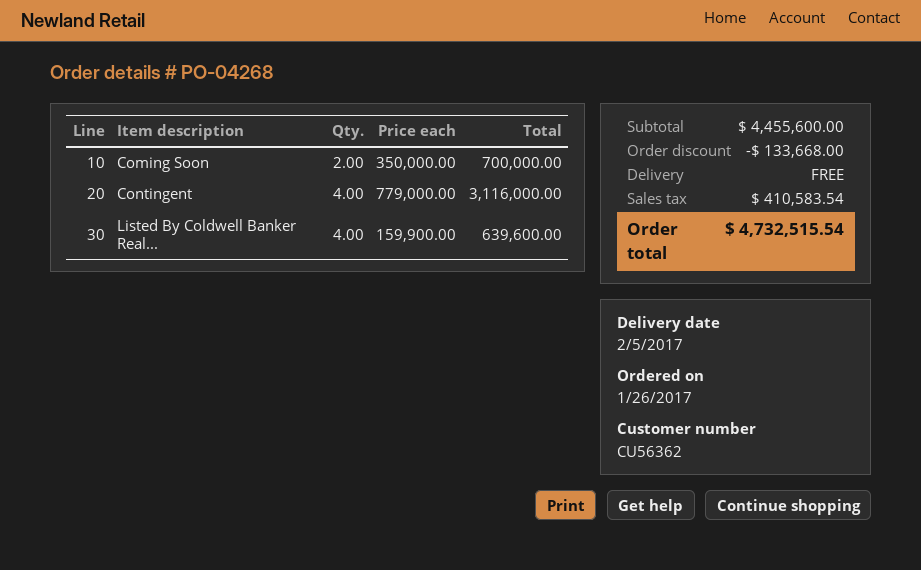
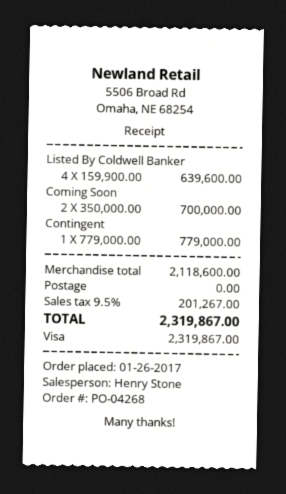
Contingent: 4 x 779000.00 = 3116000.00 -> 1 x 779000.00 = 779000.00
subtotal: 4455600.00 -> 2118600.00
discount: 133668.00 -> none
tax: 410583.54 -> 201267.00
total: 4732515.54 -> 2319867.00

